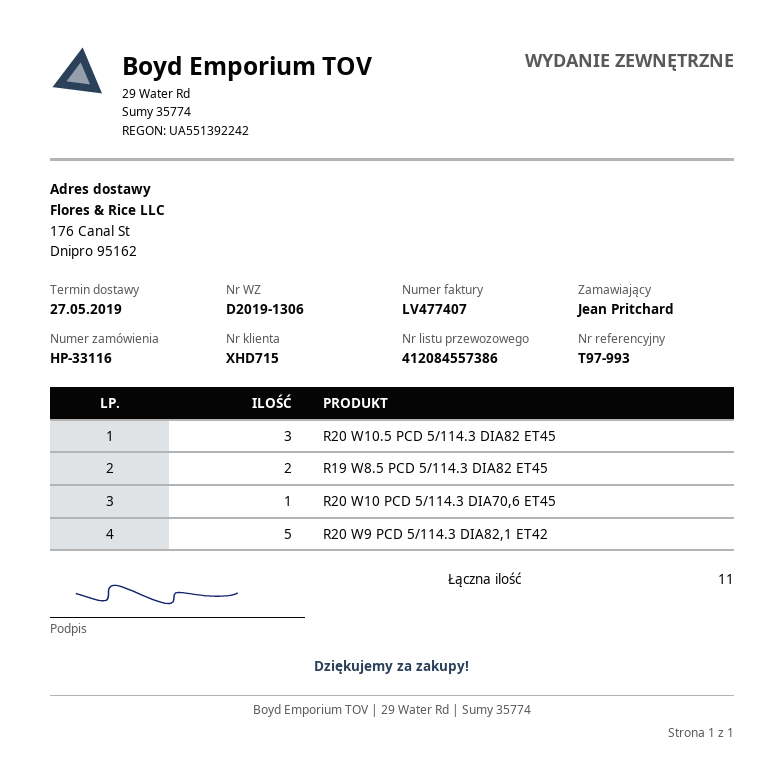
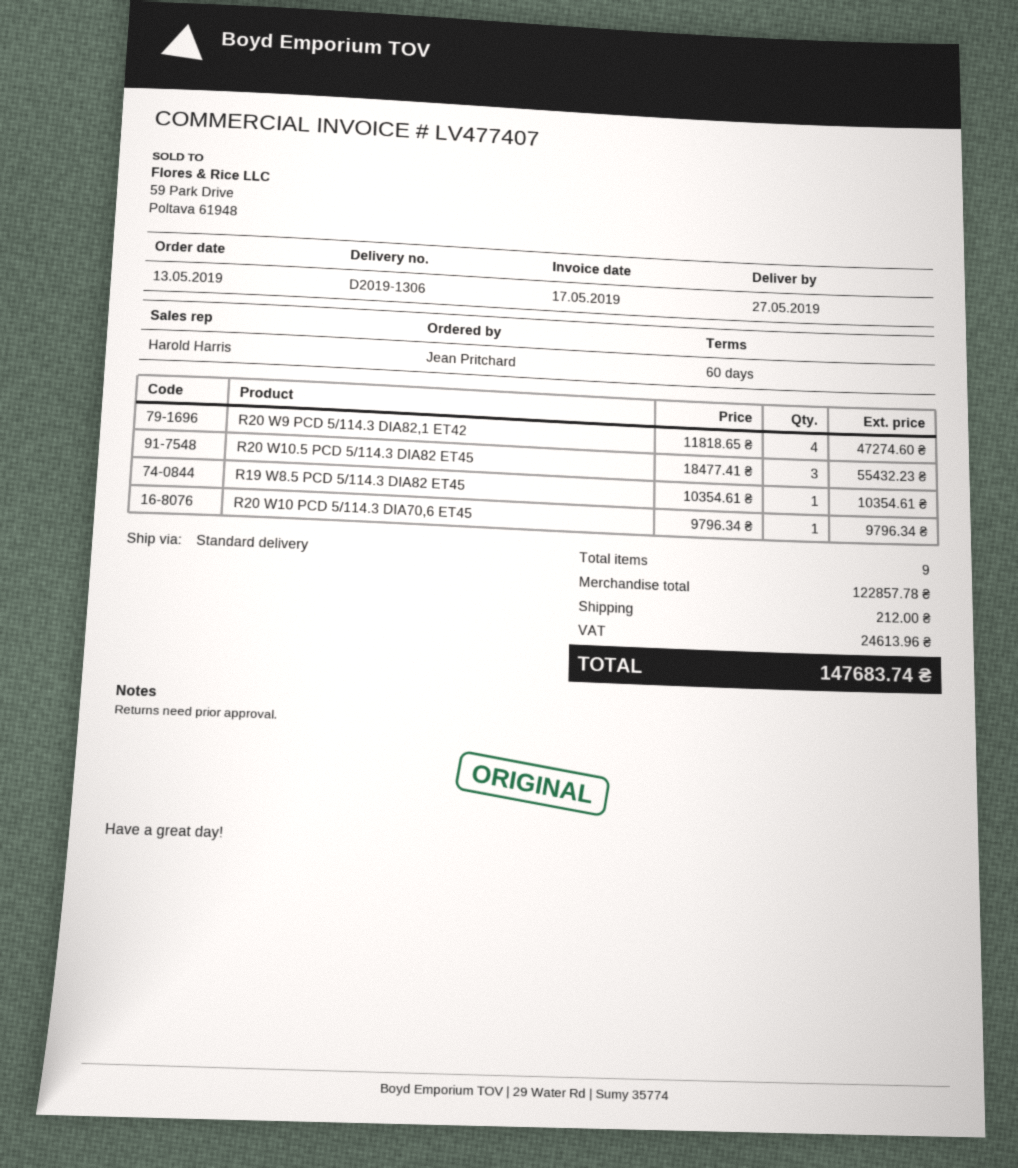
R19 W8.5 PCD 5/114.3 DIA82 ET45: 2 -> 1
R20 W9 PCD 5/114.3 DIA82,1 ET42: 5 -> 4
total quantity: 11 -> 9

